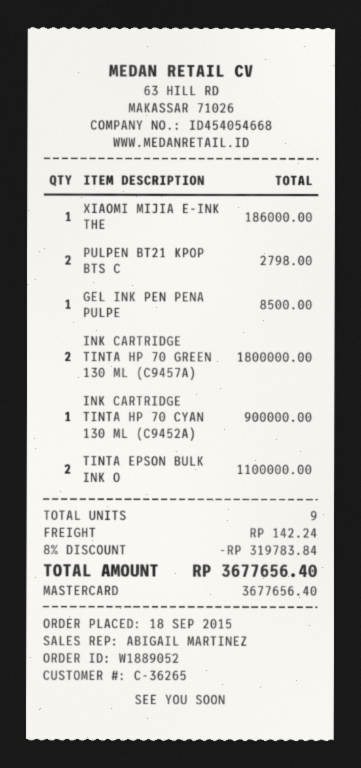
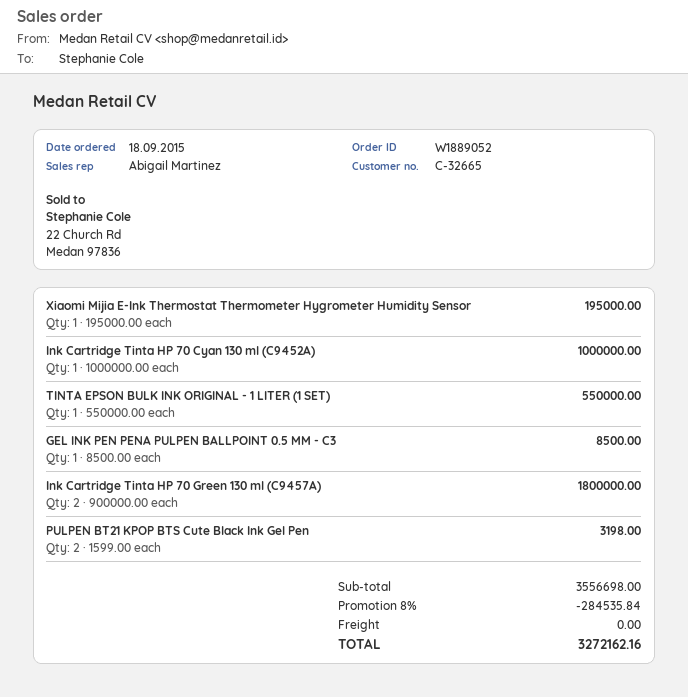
customer number: C-36265 -> C-32665
XIAOMI MIJIA E-INK THE: 1 for 186000.00 -> 1 for 195000.00
PULPEN BT21 KPOP BTS C: 2 for 2798.00 -> 2 for 3198.00
INK CARTRIDGE TINTA HP 70 CYAN 130 ML (C9452A): 1 for 900000.00 -> 1 for 1000000.00
TINTA EPSON BULK INK O: 2 for 1100000.00 -> 1 for 550000.00
discount: 8% = 319783.84 -> 8% = 284535.84
shipping: 142.24 -> 0.00
total: 3677656.40 -> 3272162.16

